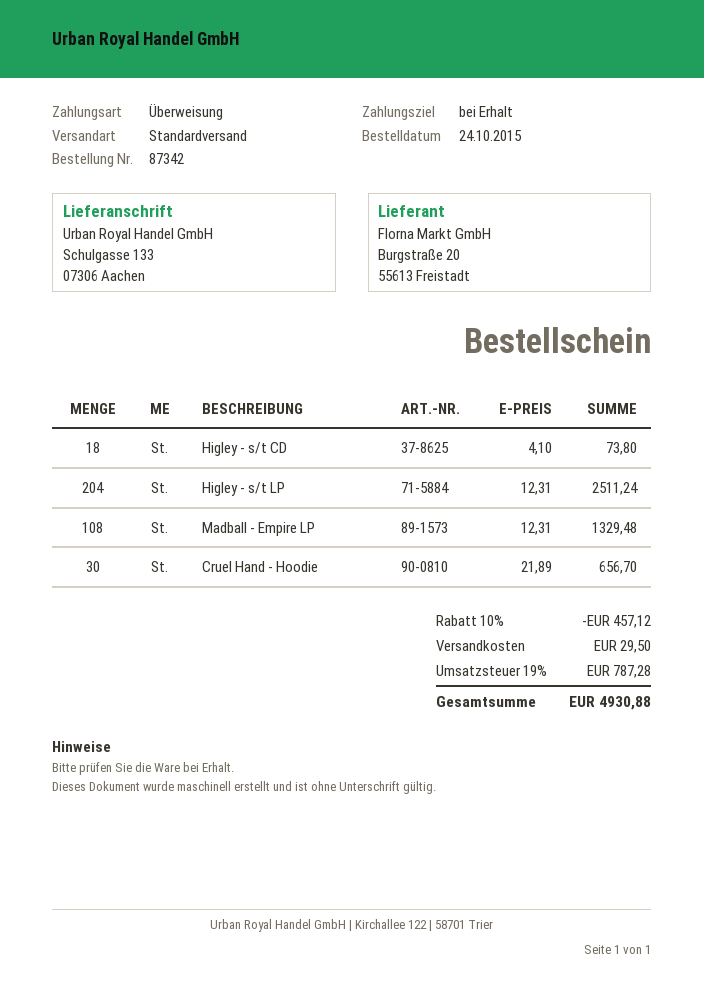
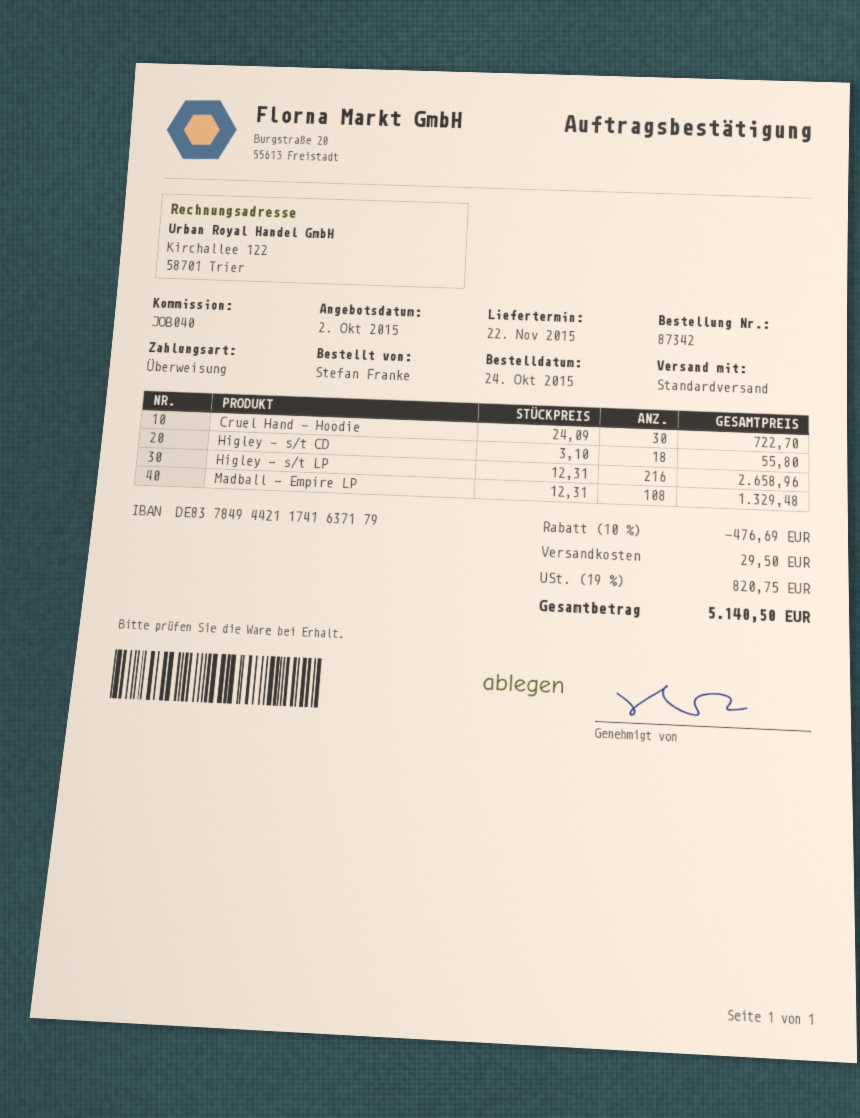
Higley - s/t CD: 18 x 4.10 = 73.80 -> 18 x 3.10 = 55.80
Higley - s/t LP: 204 x 12.31 = 2511.24 -> 216 x 12.31 = 2658.96
Cruel Hand - Hoodie: 30 x 21.89 = 656.70 -> 30 x 24.09 = 722.70
discount: 10% = 457.12 -> 10% = 476.69
tax: 19% = 787.28 -> 19% = 820.75
total: 4930.88 -> 5140.50

